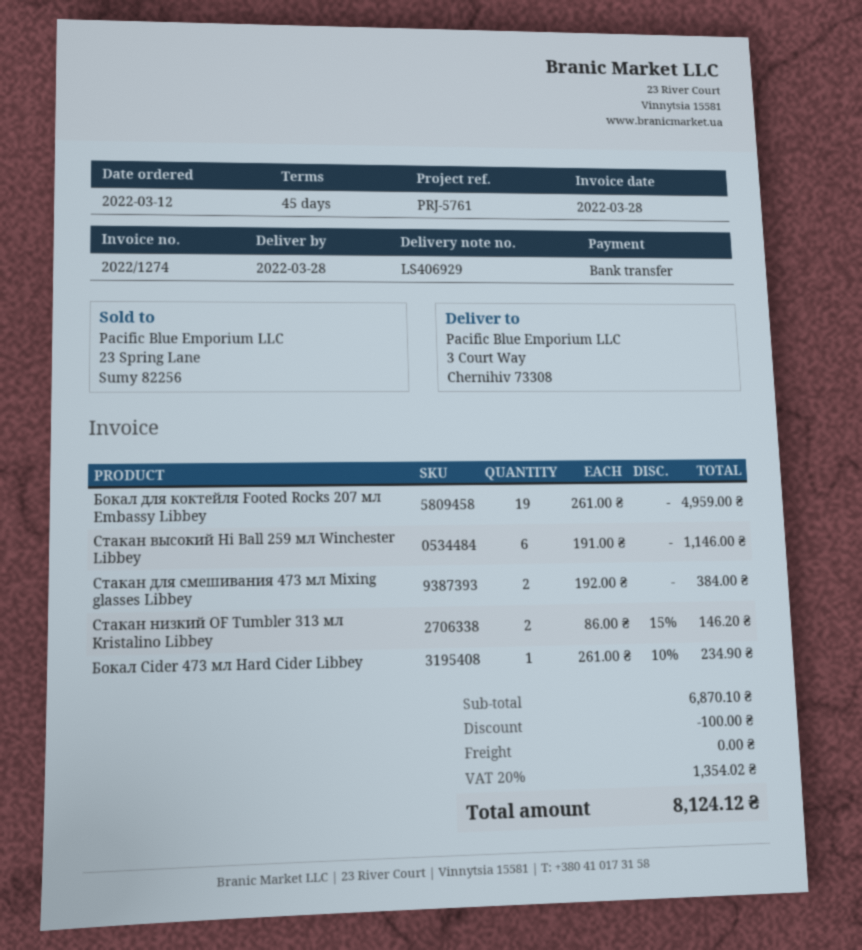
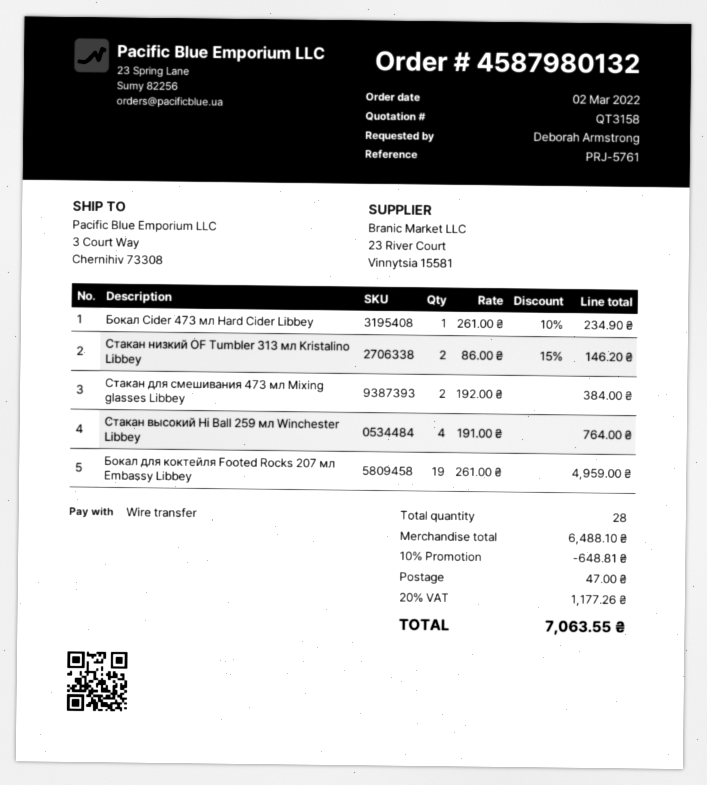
order date: 2022-03-12 -> 2022-03-02
Стакан высокий Hi Ball 259 мл Winchester Libbey: 6 x 191.00 = 1146.00 -> 4 x 191.00 = 764.00
subtotal: 6870.10 -> 6488.10
discount: 100.00 -> 648.81
shipping: 0.00 -> 47.00
tax: 20% = 1354.02 -> 20% = 1177.26
total: 8124.12 -> 7063.55

